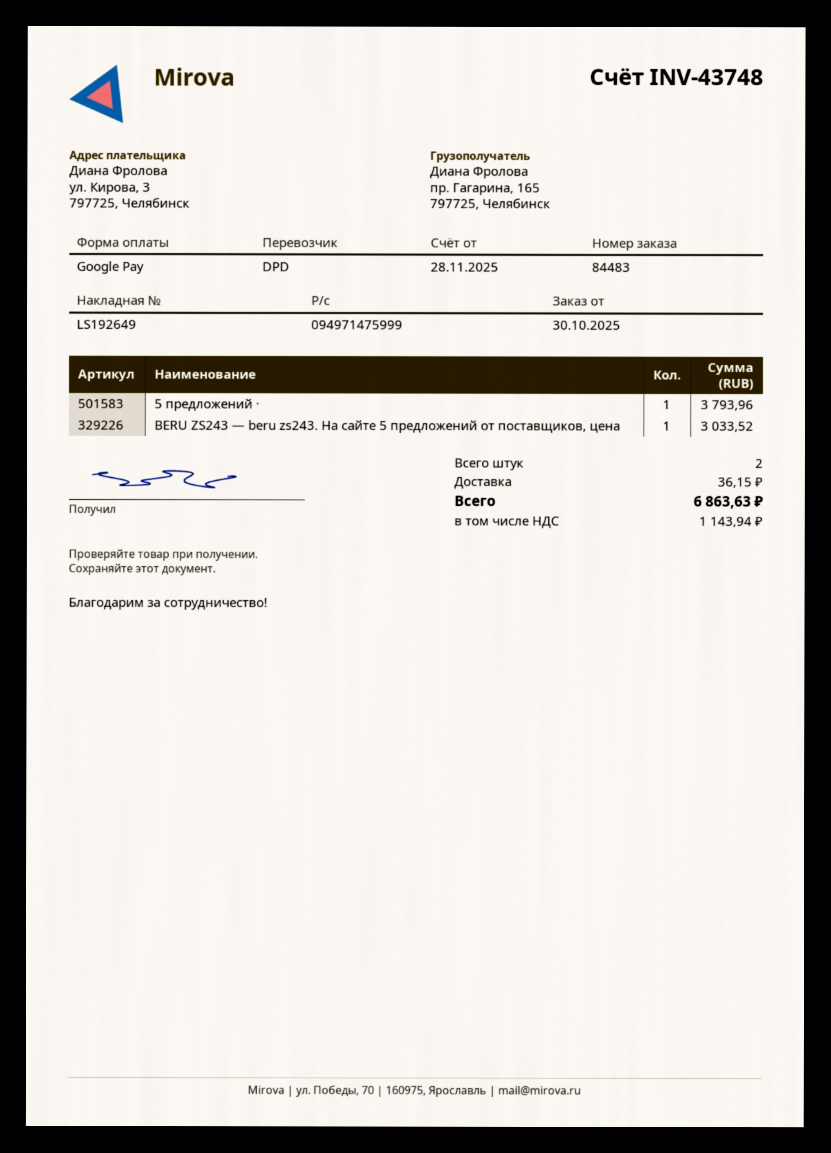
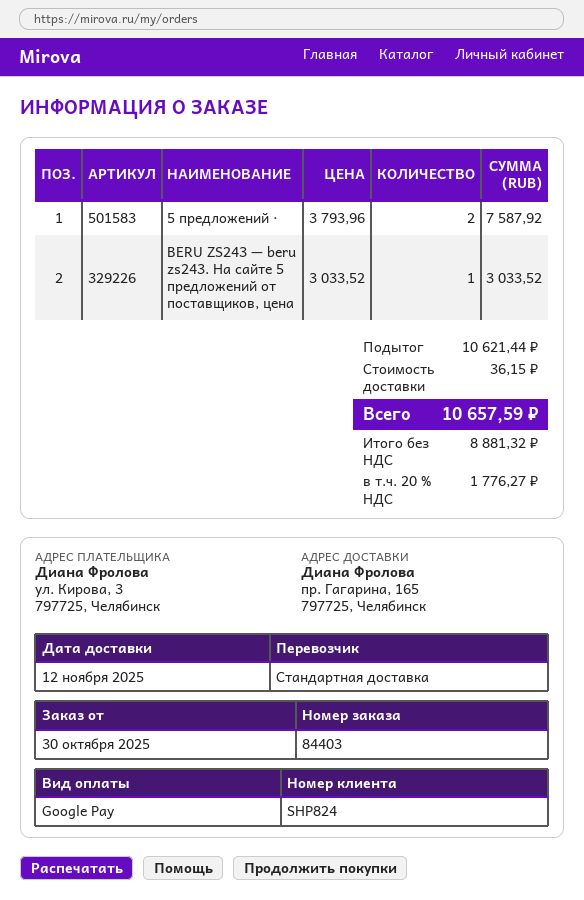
order number: 84483 -> 84403
shipping method: DPD -> standard
5 предложений ·: 1 for 3793.96 -> 2 for 7587.92
tax: 1143.94 -> 1776.27
total: 6863.63 -> 10657.59

